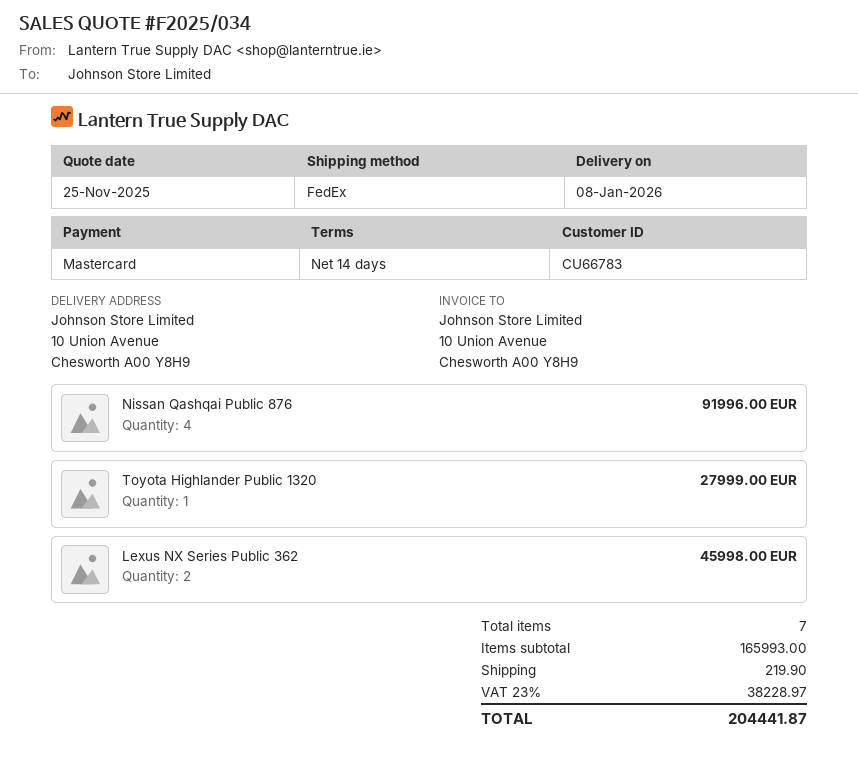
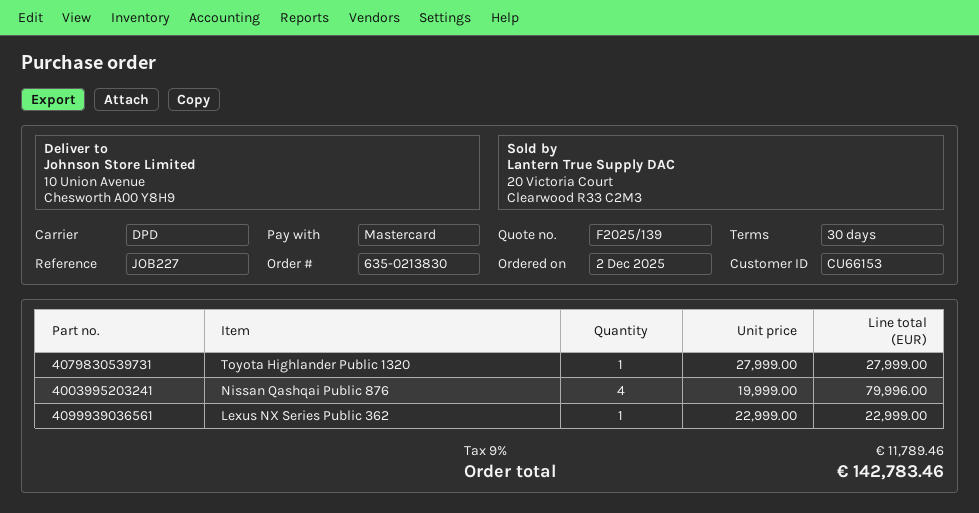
quote number: F2025/034 -> F2025/139
payment terms: 14 days -> 30 days
customer number: CU66783 -> CU66153
shipping method: FedEx -> DPD
Nissan Qashqai Public 876: 4 for 91996.00 -> 4 for 79996.00
Lexus NX Series Public 362: 2 for 45998.00 -> 1 for 22999.00
shipping: 219.90 -> none
tax: 23% = 38228.97 -> 9% = 11789.46
total: 204441.87 -> 142783.46

